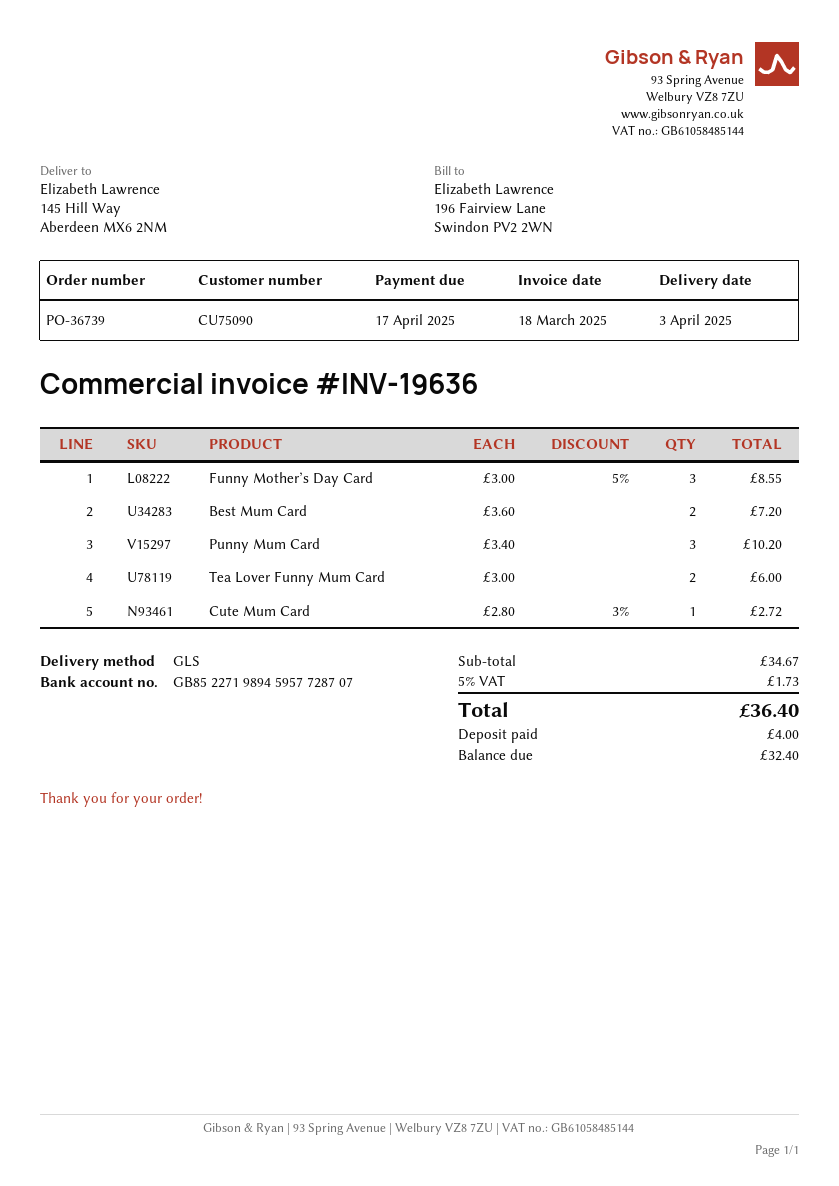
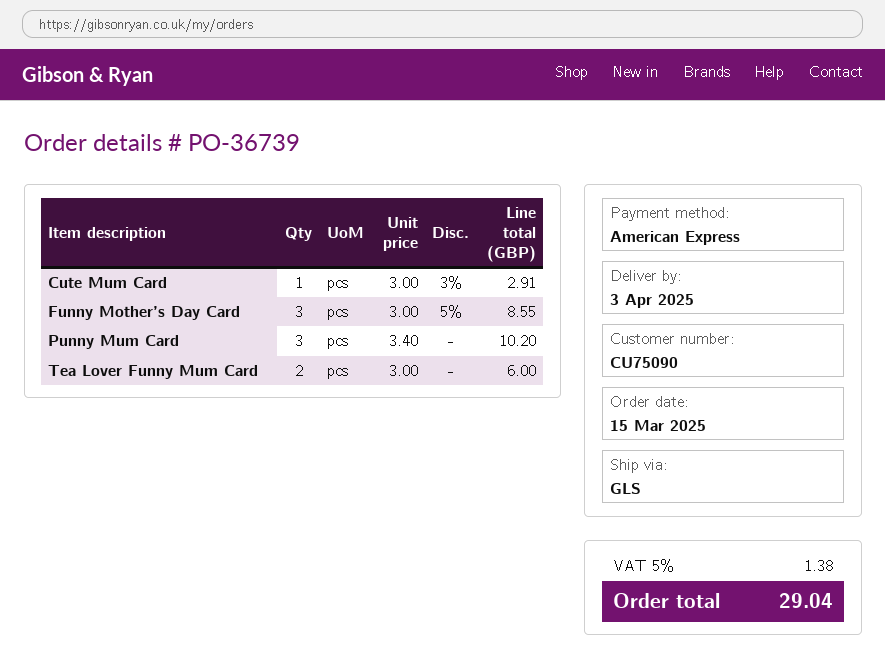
Best Mum Card: 2 x 3.60 = 7.20 -> none
Cute Mum Card: 1 x 2.80 - 3% = 2.72 -> 1 x 3.00 - 3% = 2.91
tax: 5% = 1.73 -> 5% = 1.38
total: 36.40 -> 29.04

